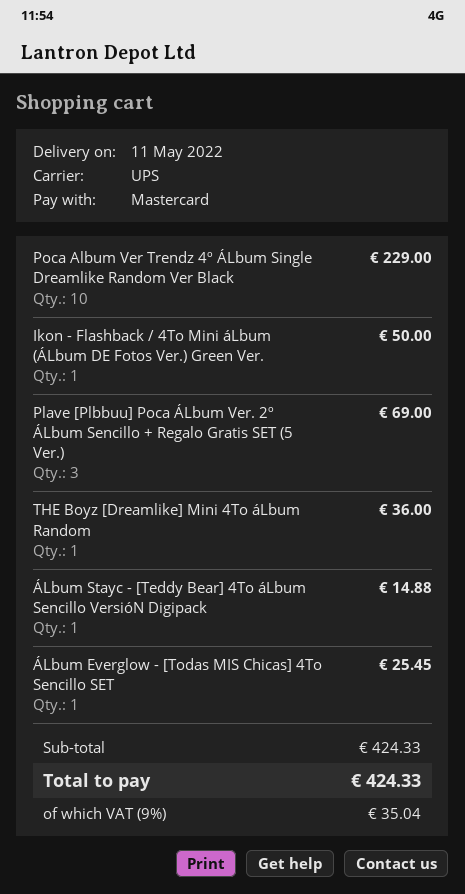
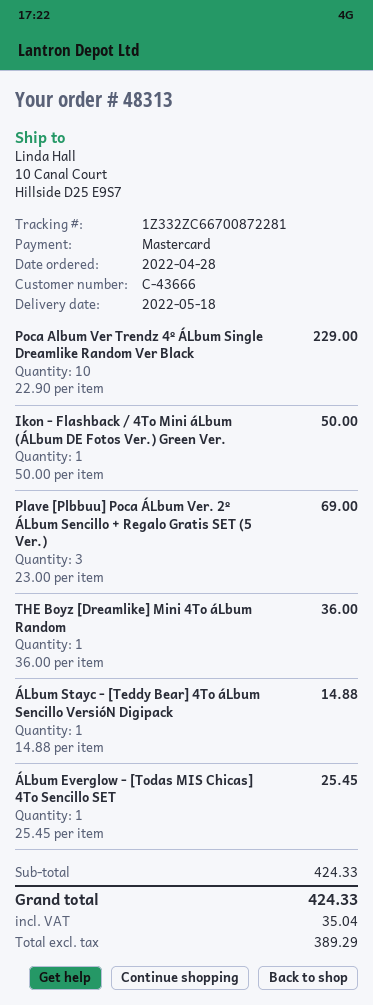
delivery date: 2022-05-11 -> 2022-05-18

